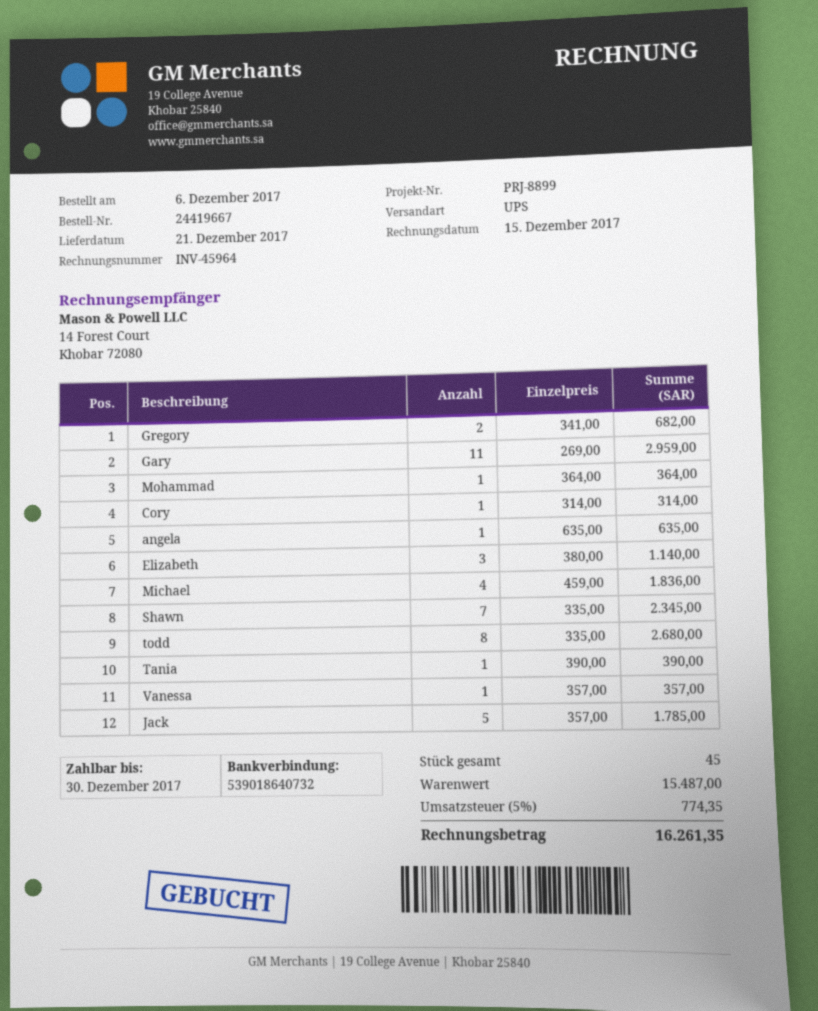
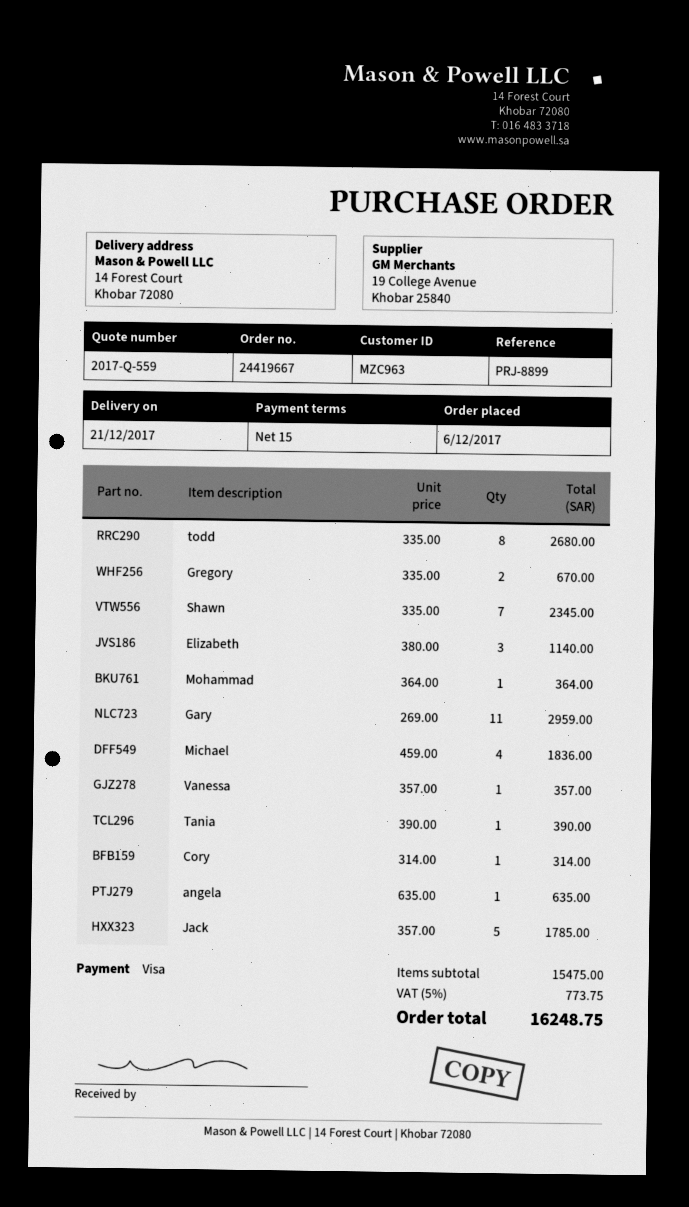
Gregory: 2 x 341.00 = 682.00 -> 2 x 335.00 = 670.00
subtotal: 15487.00 -> 15475.00
tax: 5% = 774.35 -> 5% = 773.75
total: 16261.35 -> 16248.75

